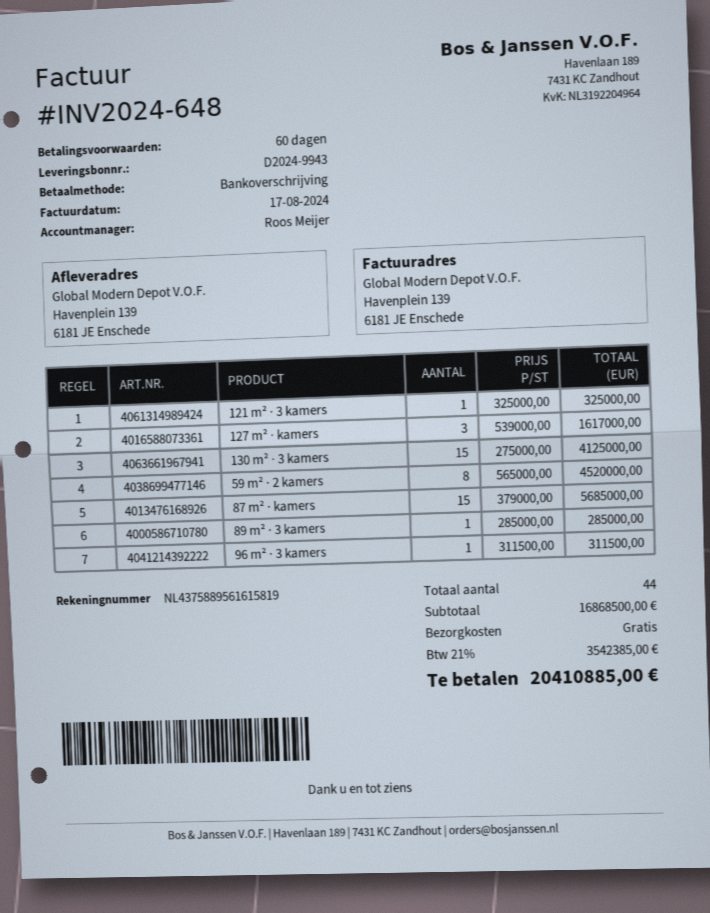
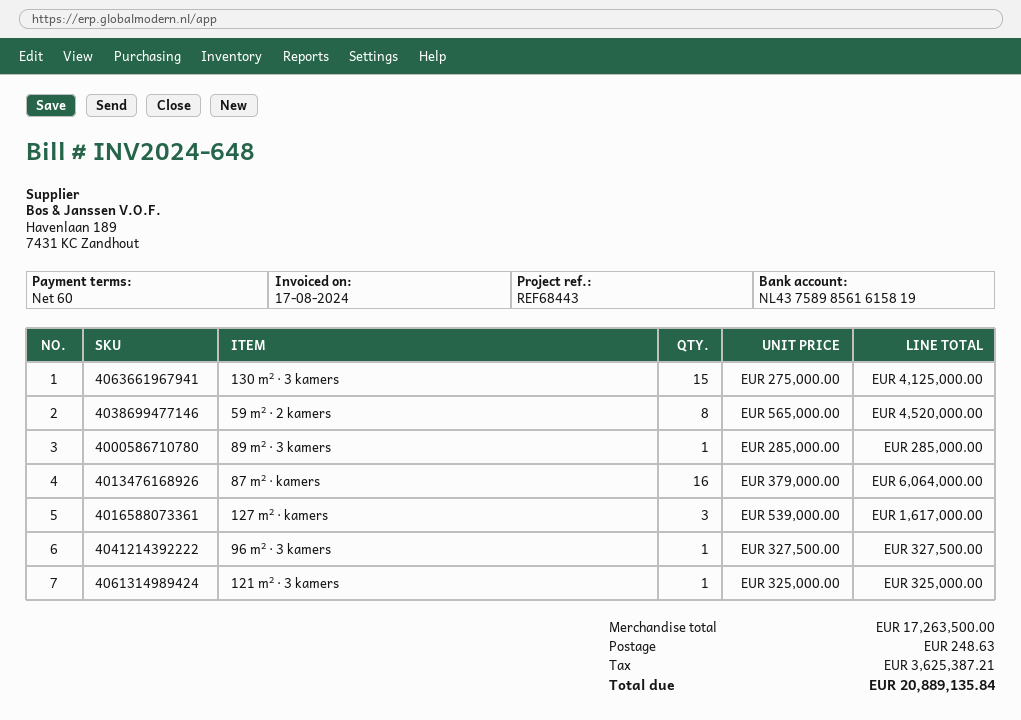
bank account: NL4375889561615819 -> NL4375898561615819
87 m² · kamers: 15 x 379000.00 = 5685000.00 -> 16 x 379000.00 = 6064000.00
96 m² · 3 kamers: 1 x 311500.00 = 311500.00 -> 1 x 327500.00 = 327500.00
subtotal: 16868500.00 -> 17263500.00
shipping: 0.00 -> 248.63
tax: 3542385.00 -> 3625387.21
total: 20410885.00 -> 20889135.84

